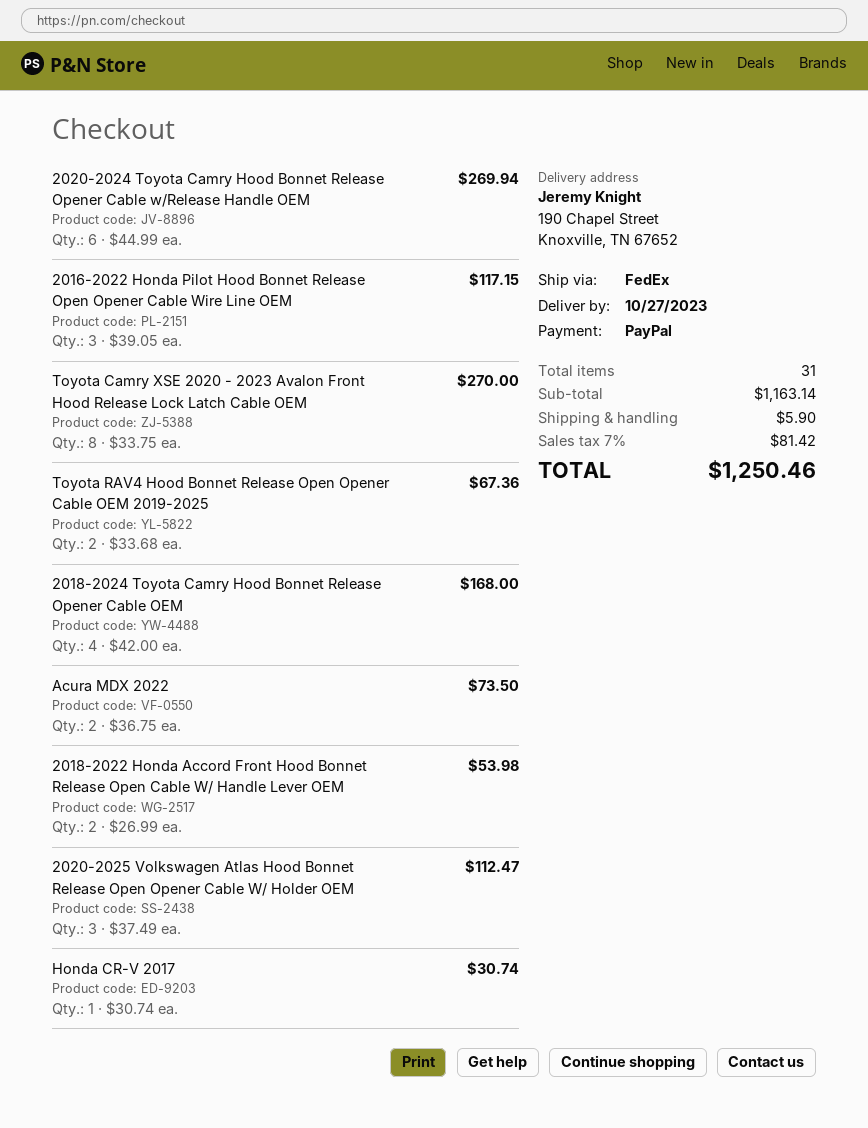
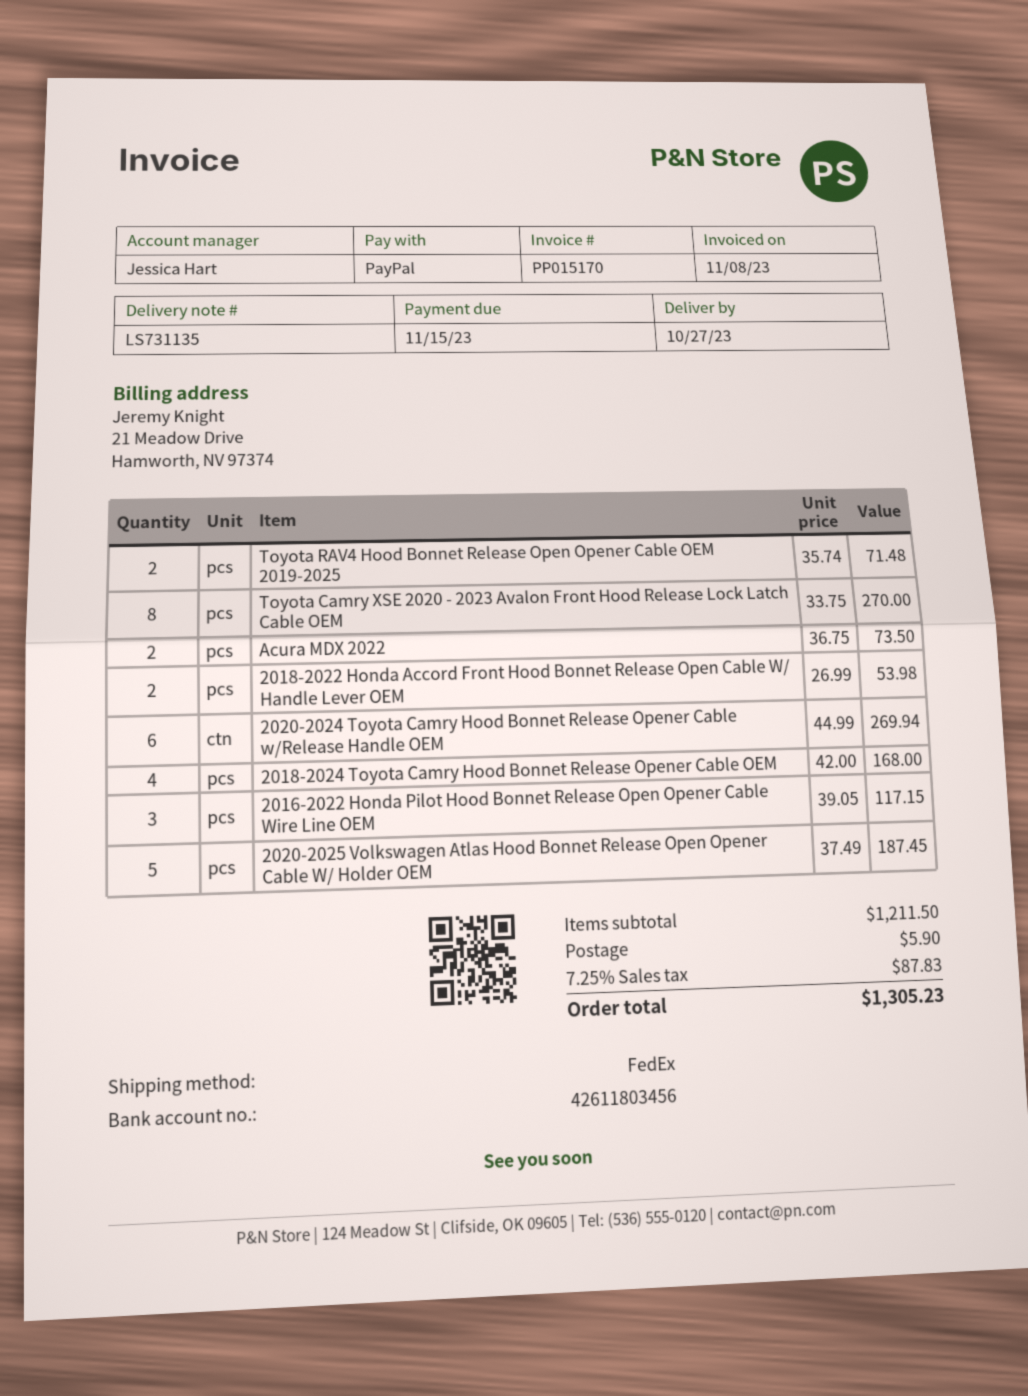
Toyota RAV4 Hood Bonnet Release Open Opener Cable OEM 2019-2025: 2 x 33.68 = 67.36 -> 2 x 35.74 = 71.48
2020-2025 Volkswagen Atlas Hood Bonnet Release Open Opener Cable W/ Holder OEM: 3 x 37.49 = 112.47 -> 5 x 37.49 = 187.45
Honda CR-V 2017: 1 x 30.74 = 30.74 -> none
subtotal: 1163.14 -> 1211.50
tax: 7% = 81.42 -> 7.25% = 87.83
total: 1250.46 -> 1305.23

